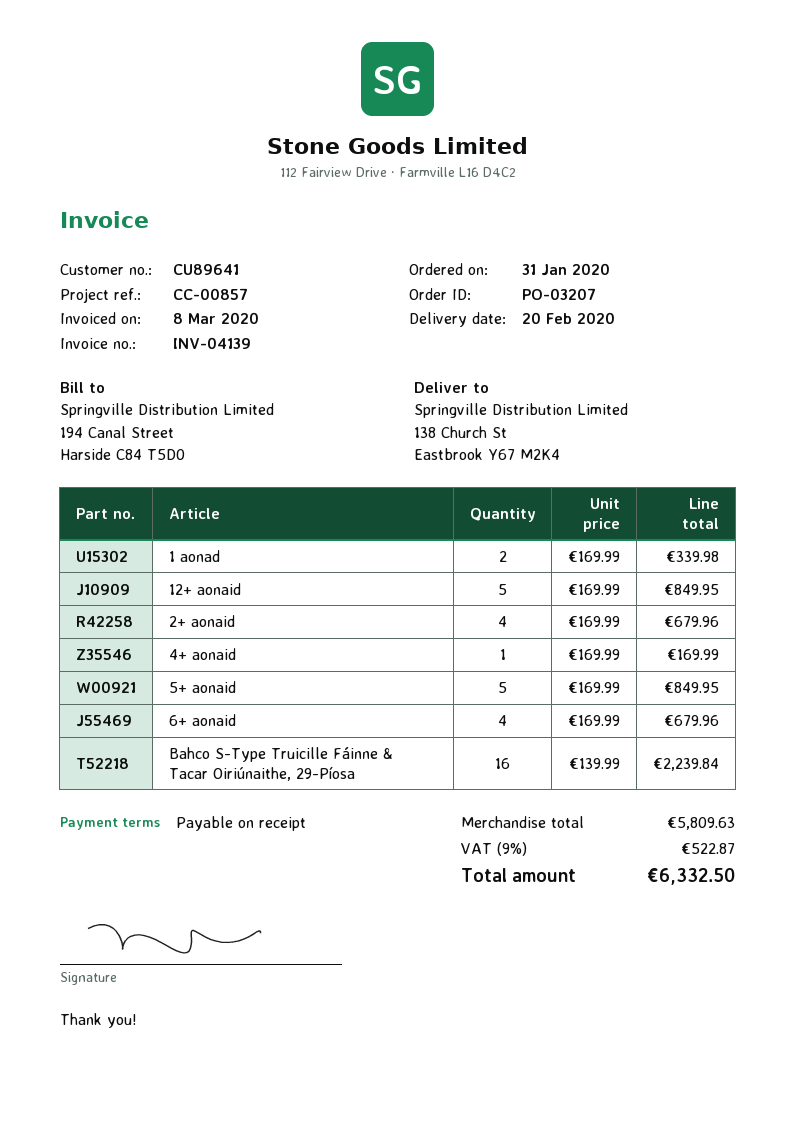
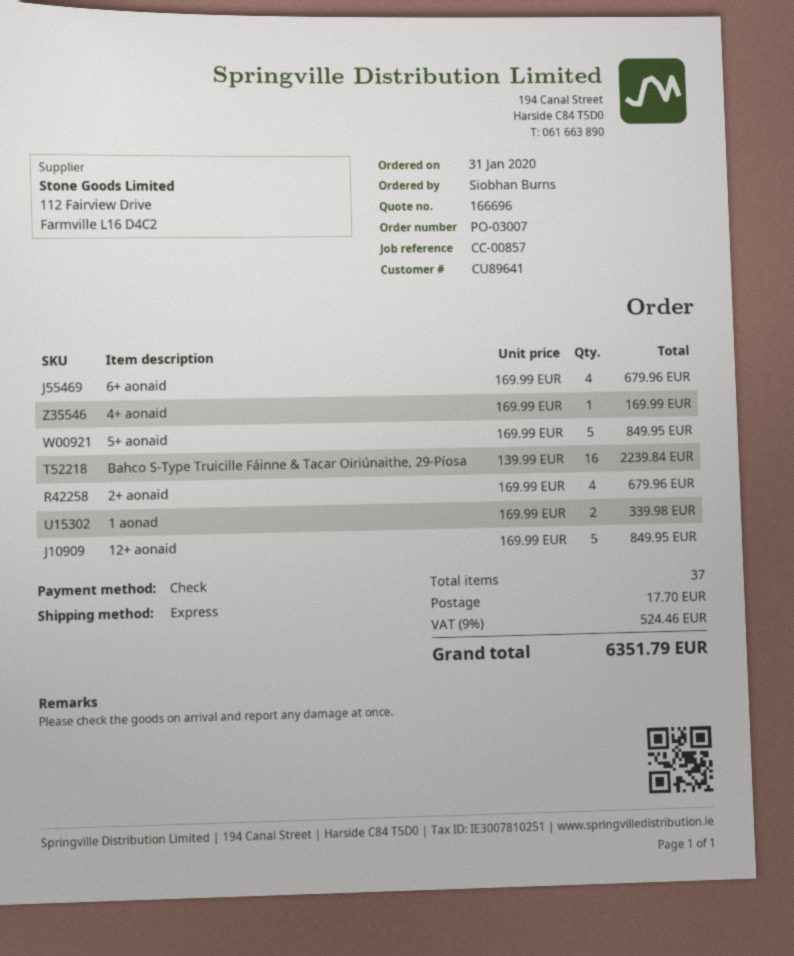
order number: PO-03207 -> PO-03007
shipping: none -> 17.70
tax: 9% = 522.87 -> 9% = 524.46
total: 6332.50 -> 6351.79

